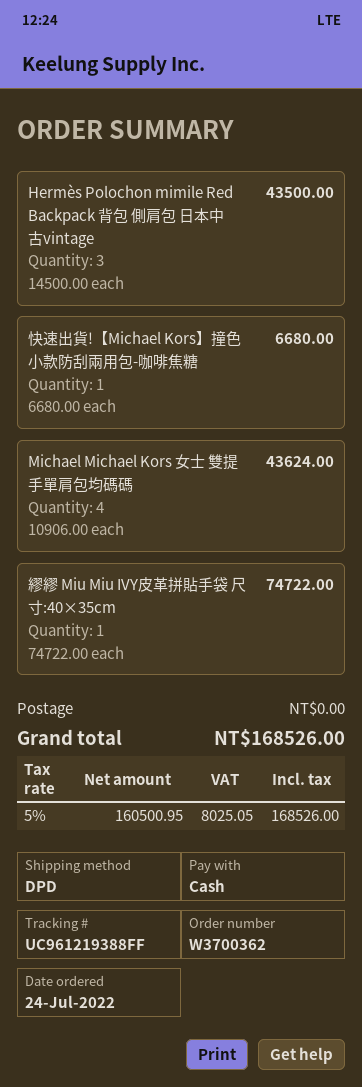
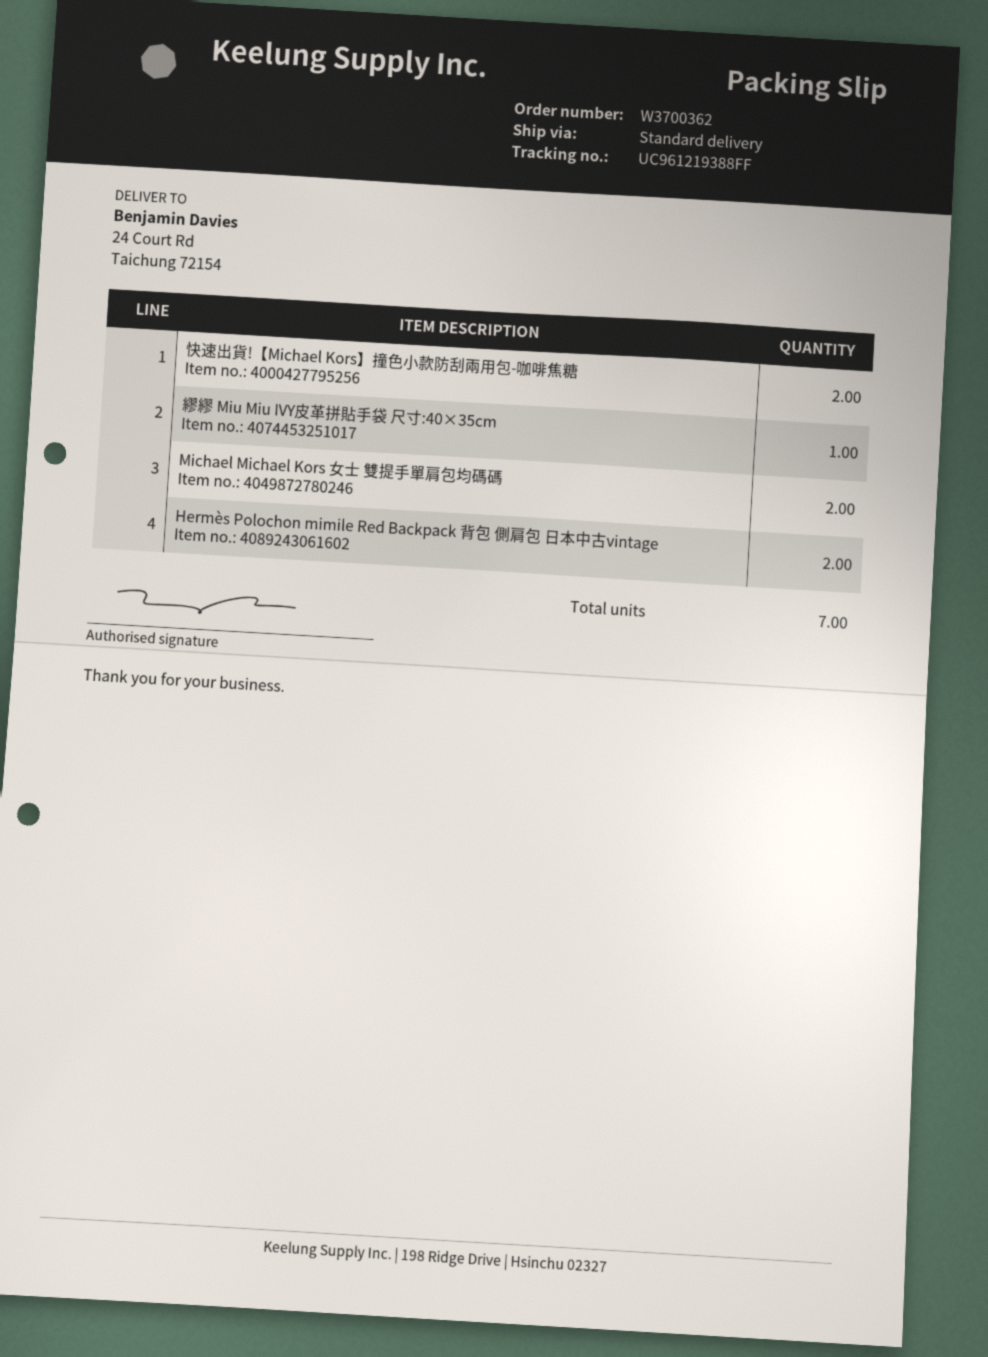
shipping method: DPD -> standard
Hermès Polochon mimile Red Backpack 背包 側肩包 日本中古vintage: 3 -> 2
快速出貨!【Michael Kors】撞色小款防刮兩用包-咖啡焦糖: 1 -> 2
Michael Michael Kors 女士 雙提手單肩包均碼碼: 4 -> 2

